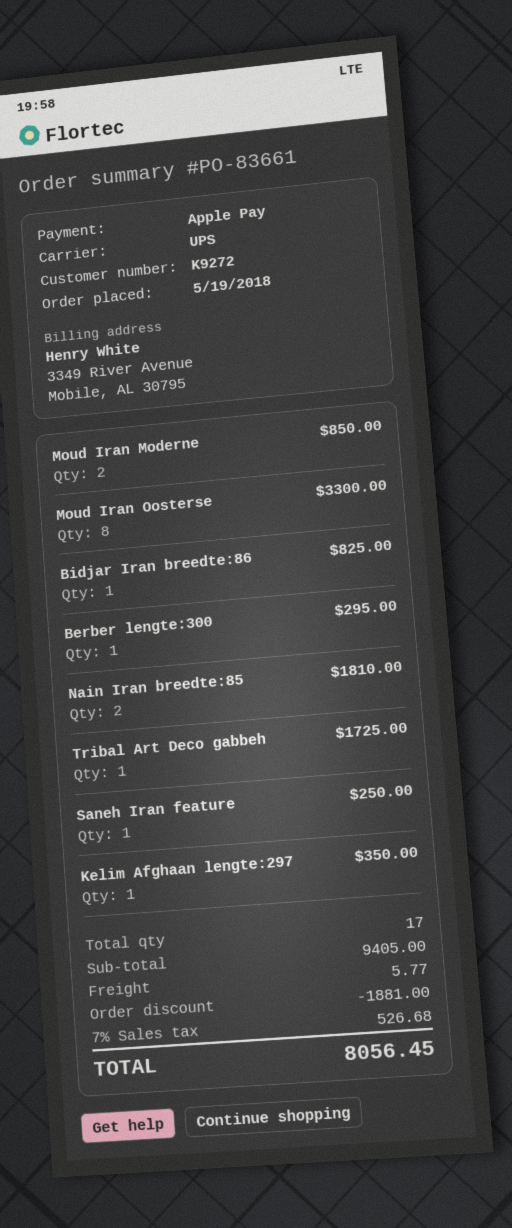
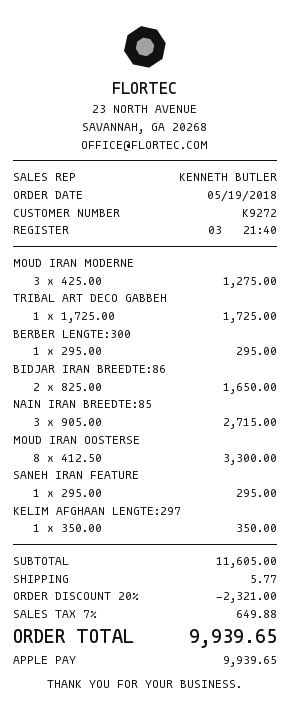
Moud Iran Moderne: 2 for 850.00 -> 3 for 1275.00
Bidjar Iran breedte:86: 1 for 825.00 -> 2 for 1650.00
Nain Iran breedte:85: 2 for 1810.00 -> 3 for 2715.00
Saneh Iran feature: 1 for 250.00 -> 1 for 295.00
subtotal: 9405.00 -> 11605.00
discount: 1881.00 -> 2321.00
tax: 7% = 526.68 -> 7% = 649.88
total: 8056.45 -> 9939.65

